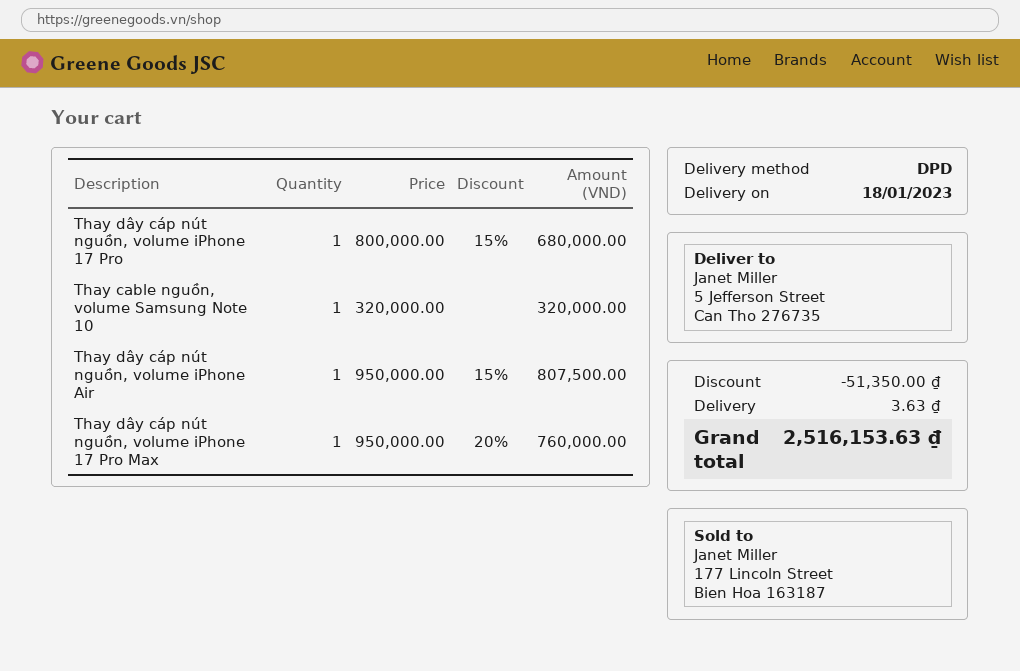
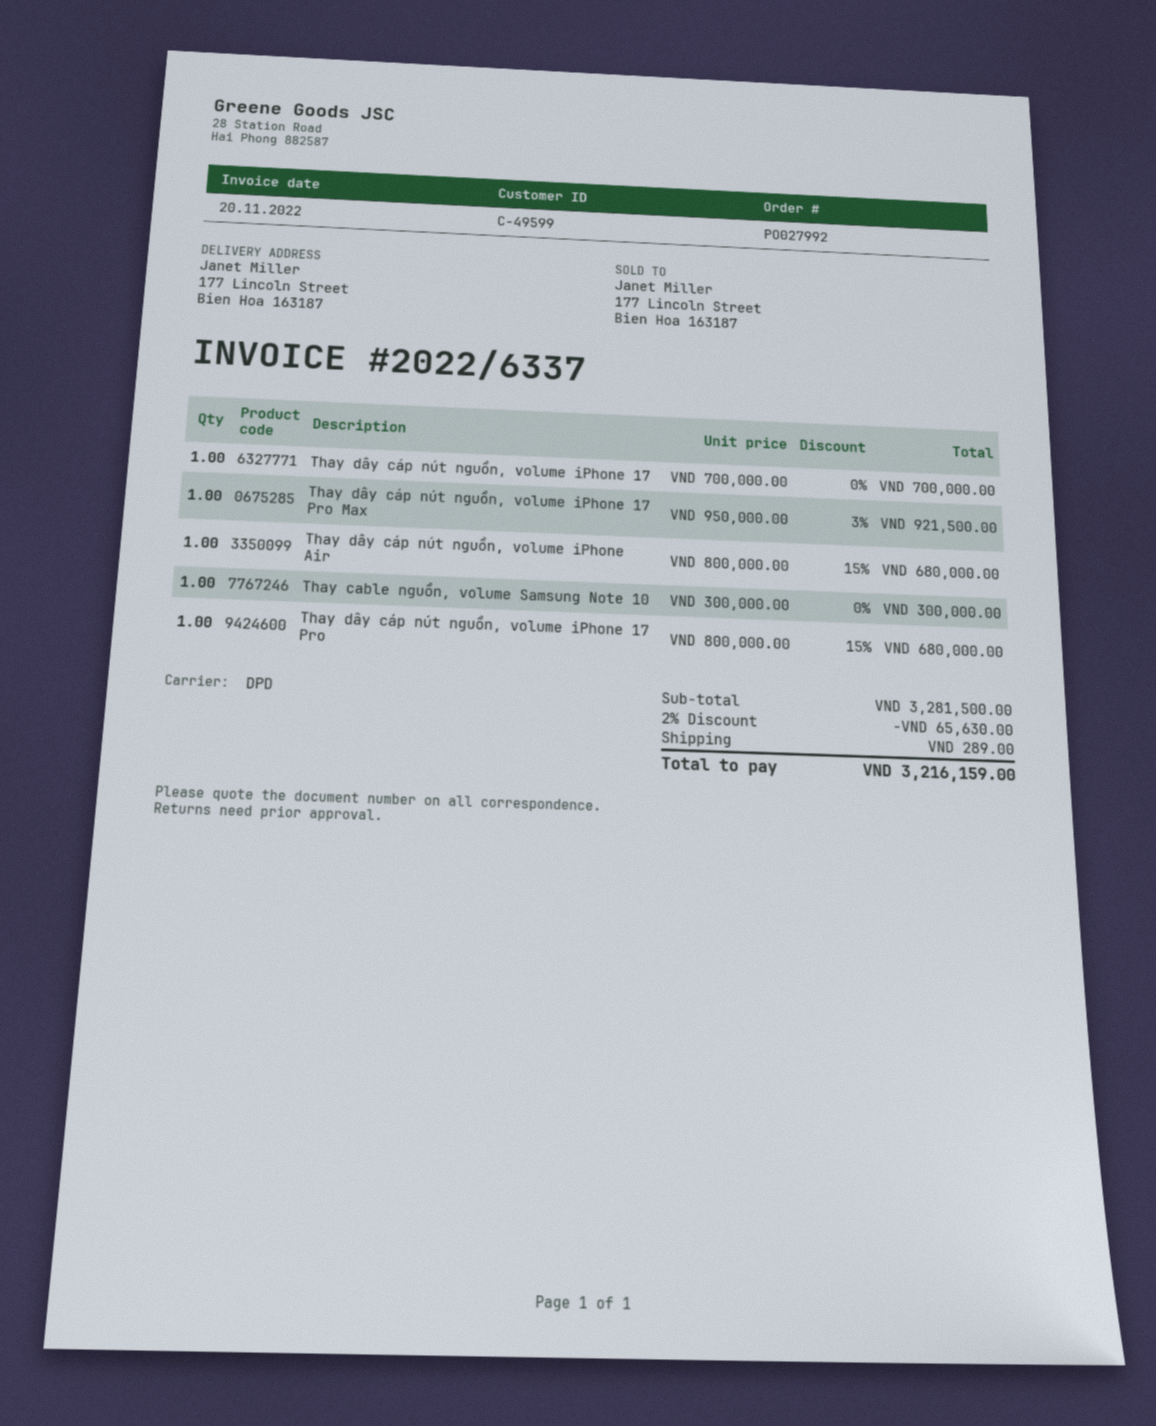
ship to: 5 Jefferson Street, Can Tho 276735 -> 177 Lincoln Street, Bien Hoa 163187
Thay cable nguồn, volume Samsung Note 10: 1 x 320000.00 = 320000.00 -> 1 x 300000.00 = 300000.00
Thay dây cáp nút nguồn, volume iPhone Air: 1 x 950000.00 - 15% = 807500.00 -> 1 x 800000.00 - 15% = 680000.00
Thay dây cáp nút nguồn, volume iPhone 17 Pro Max: 1 x 950000.00 - 20% = 760000.00 -> 1 x 950000.00 - 3% = 921500.00
Thay dây cáp nút nguồn, volume iPhone 17: none -> 1 x 700000.00 = 700000.00
discount: 51350.00 -> 65630.00
shipping: 3.63 -> 289.00
total: 2516153.63 -> 3216159.00

